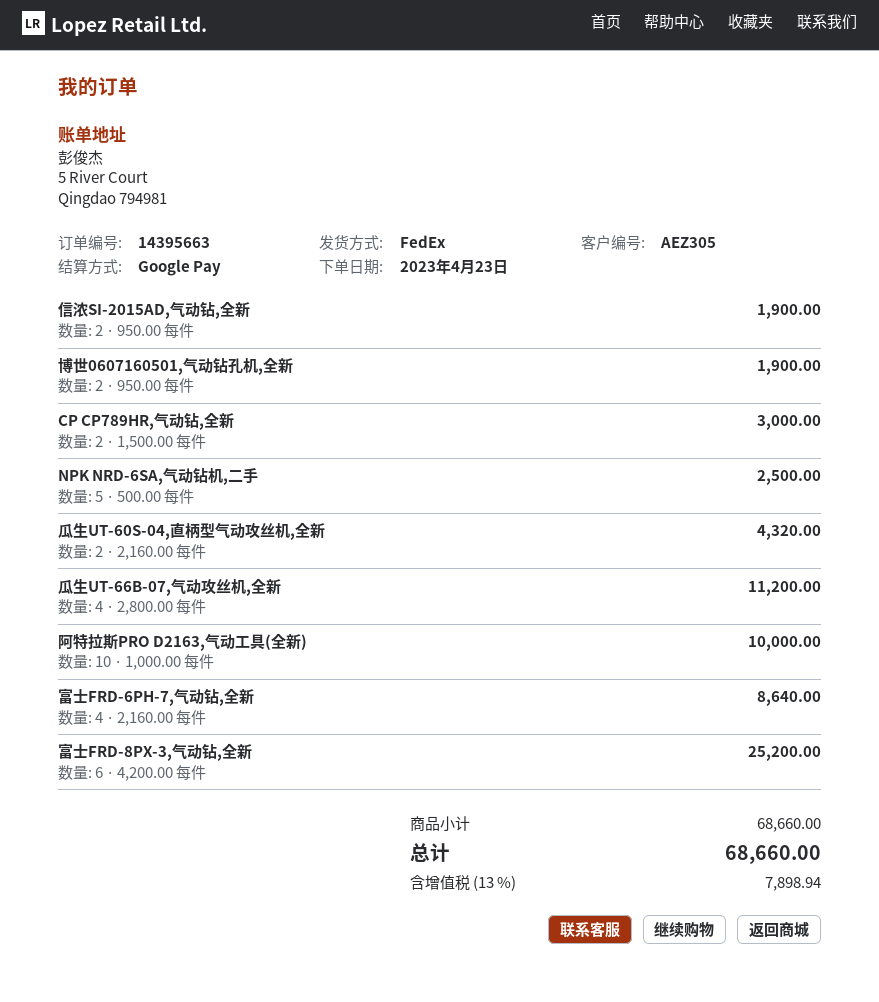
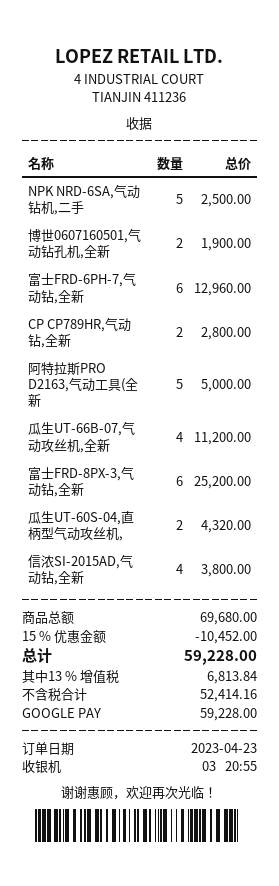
信浓SI-2015AD,气动钻,全新: 2 for 1900.00 -> 4 for 3800.00
CP CP789HR,气动钻,全新: 2 for 3000.00 -> 2 for 2800.00
阿特拉斯PRO D2163,气动工具(全新): 10 for 10000.00 -> 5 for 5000.00
富士FRD-6PH-7,气动钻,全新: 4 for 8640.00 -> 6 for 12960.00
subtotal: 68660.00 -> 69680.00
discount: none -> 15% = 10452.00
tax: 13% = 7898.94 -> 13% = 6813.84
total: 68660.00 -> 59228.00

